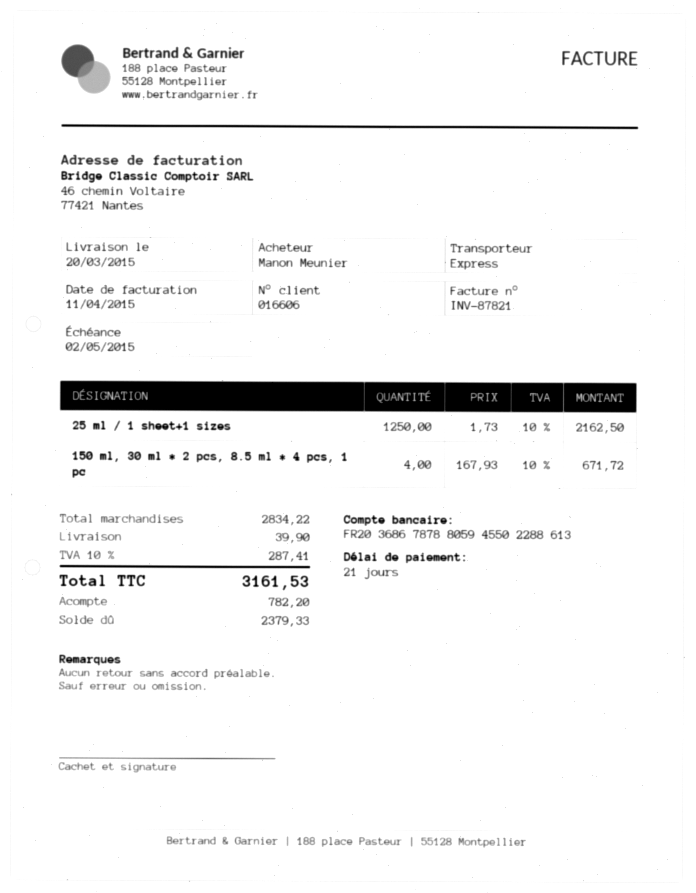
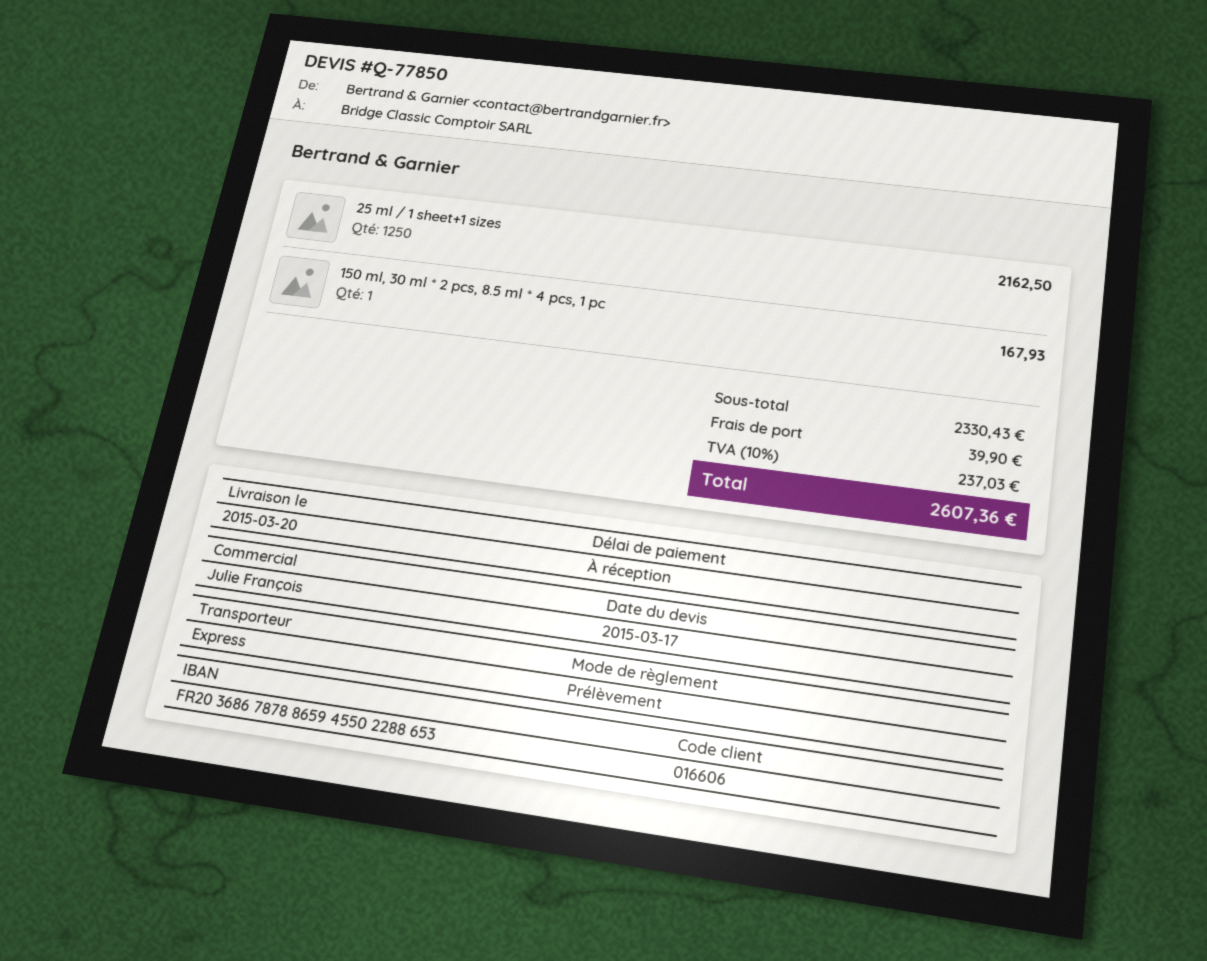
payment terms: 21 days -> on receipt
bank account: FR2036867878805945502288613 -> FR2036867878865945502288653
150 ml, 30 ml * 2 pcs, 8.5 ml * 4 pcs, 1 pc: 4 for 671.72 -> 1 for 167.93
subtotal: 2834.22 -> 2330.43
tax: 10% = 287.41 -> 10% = 237.03
total: 3161.53 -> 2607.36

